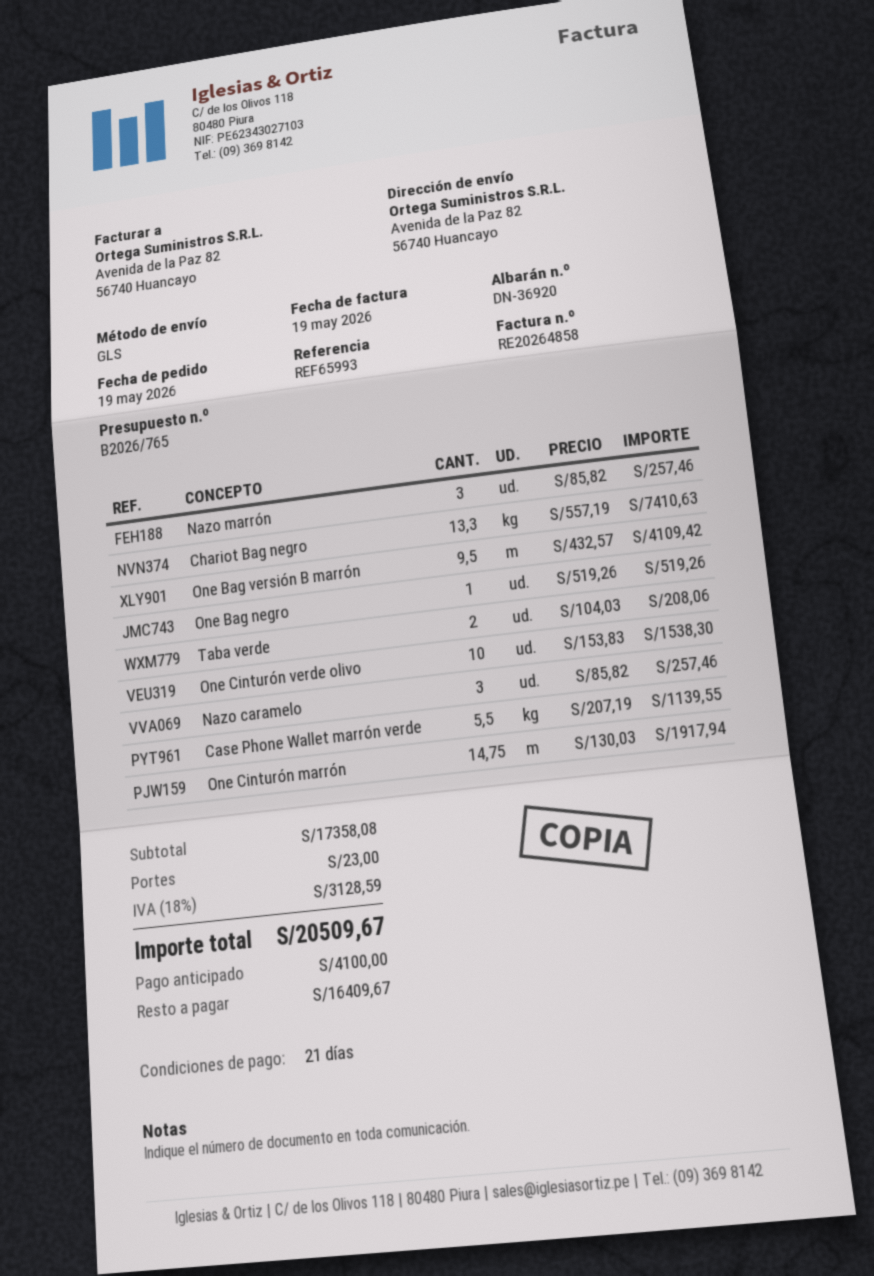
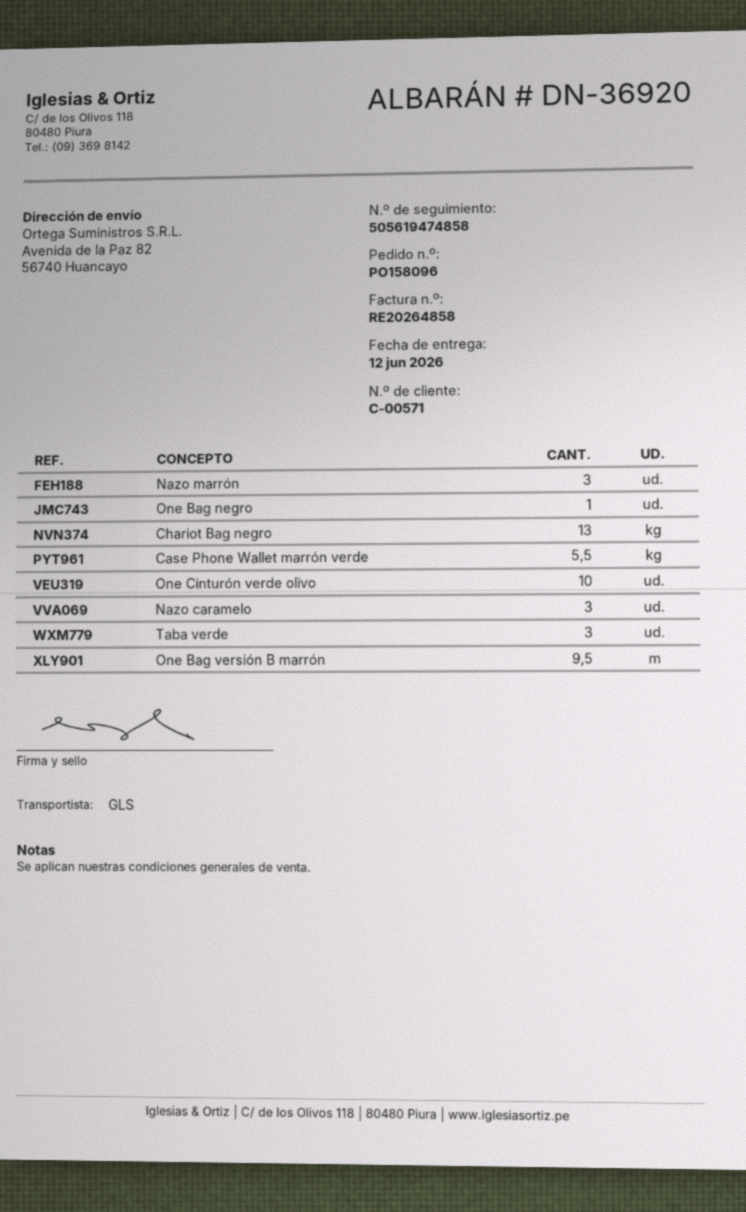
Chariot Bag negro: 13.3 -> 13
Taba verde: 2 -> 3
One Cinturón marrón: 14.75 -> none

